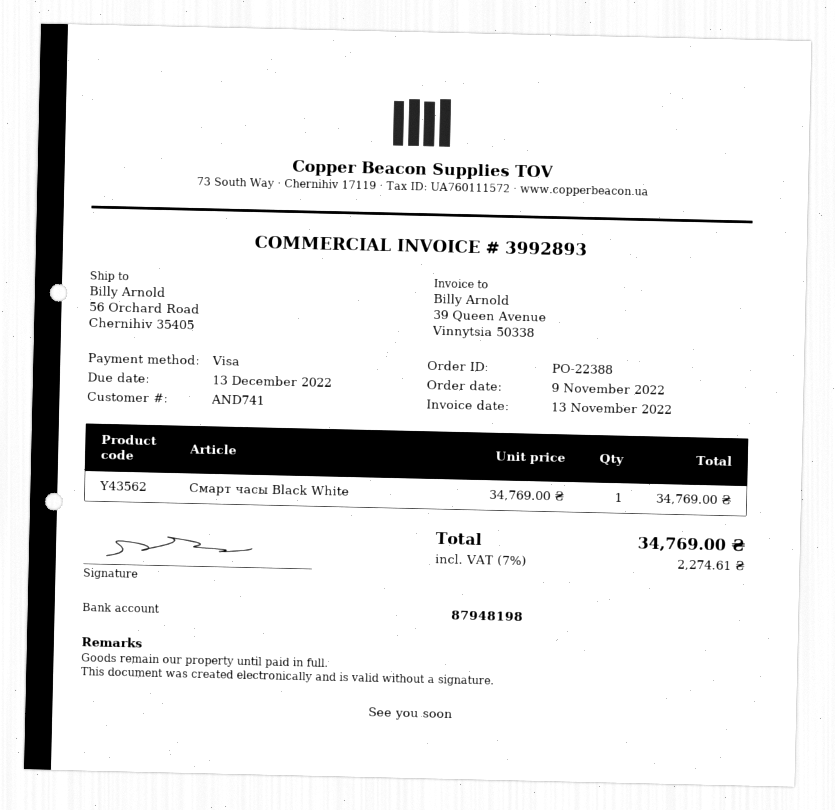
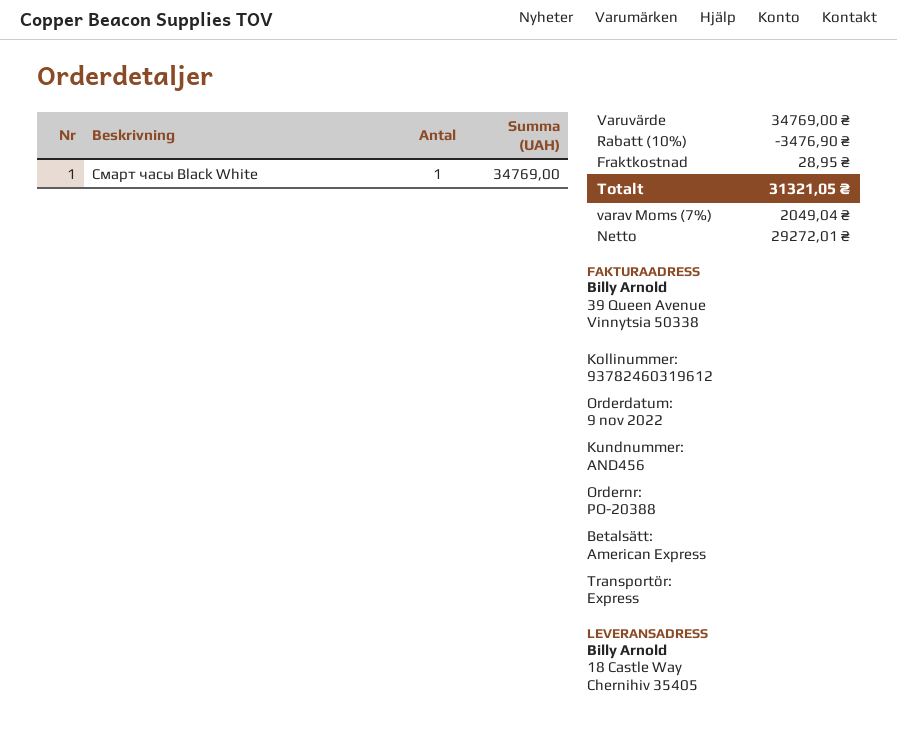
order number: PO-22388 -> PO-20388
customer number: AND741 -> AND456
payment method: Visa -> American Express
ship to: 56 Orchard Road, Chernihiv 35405 -> 18 Castle Way, Chernihiv 35405
discount: none -> 10% = 3476.90
shipping: none -> 28.95
tax: 7% = 2274.61 -> 7% = 2049.04
total: 34769.00 -> 31321.05

